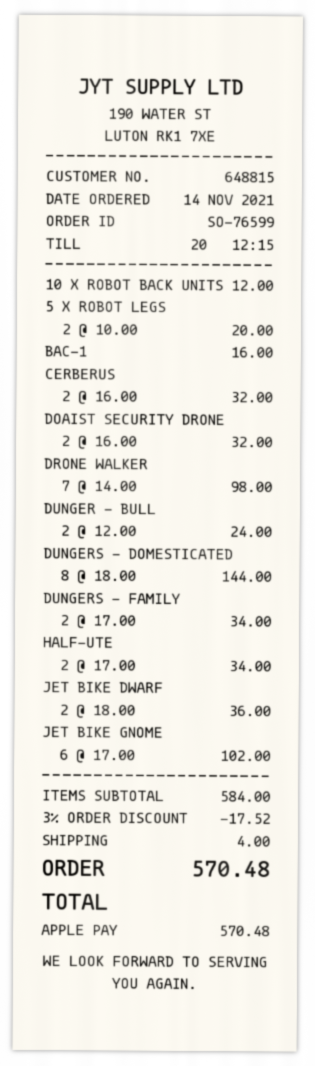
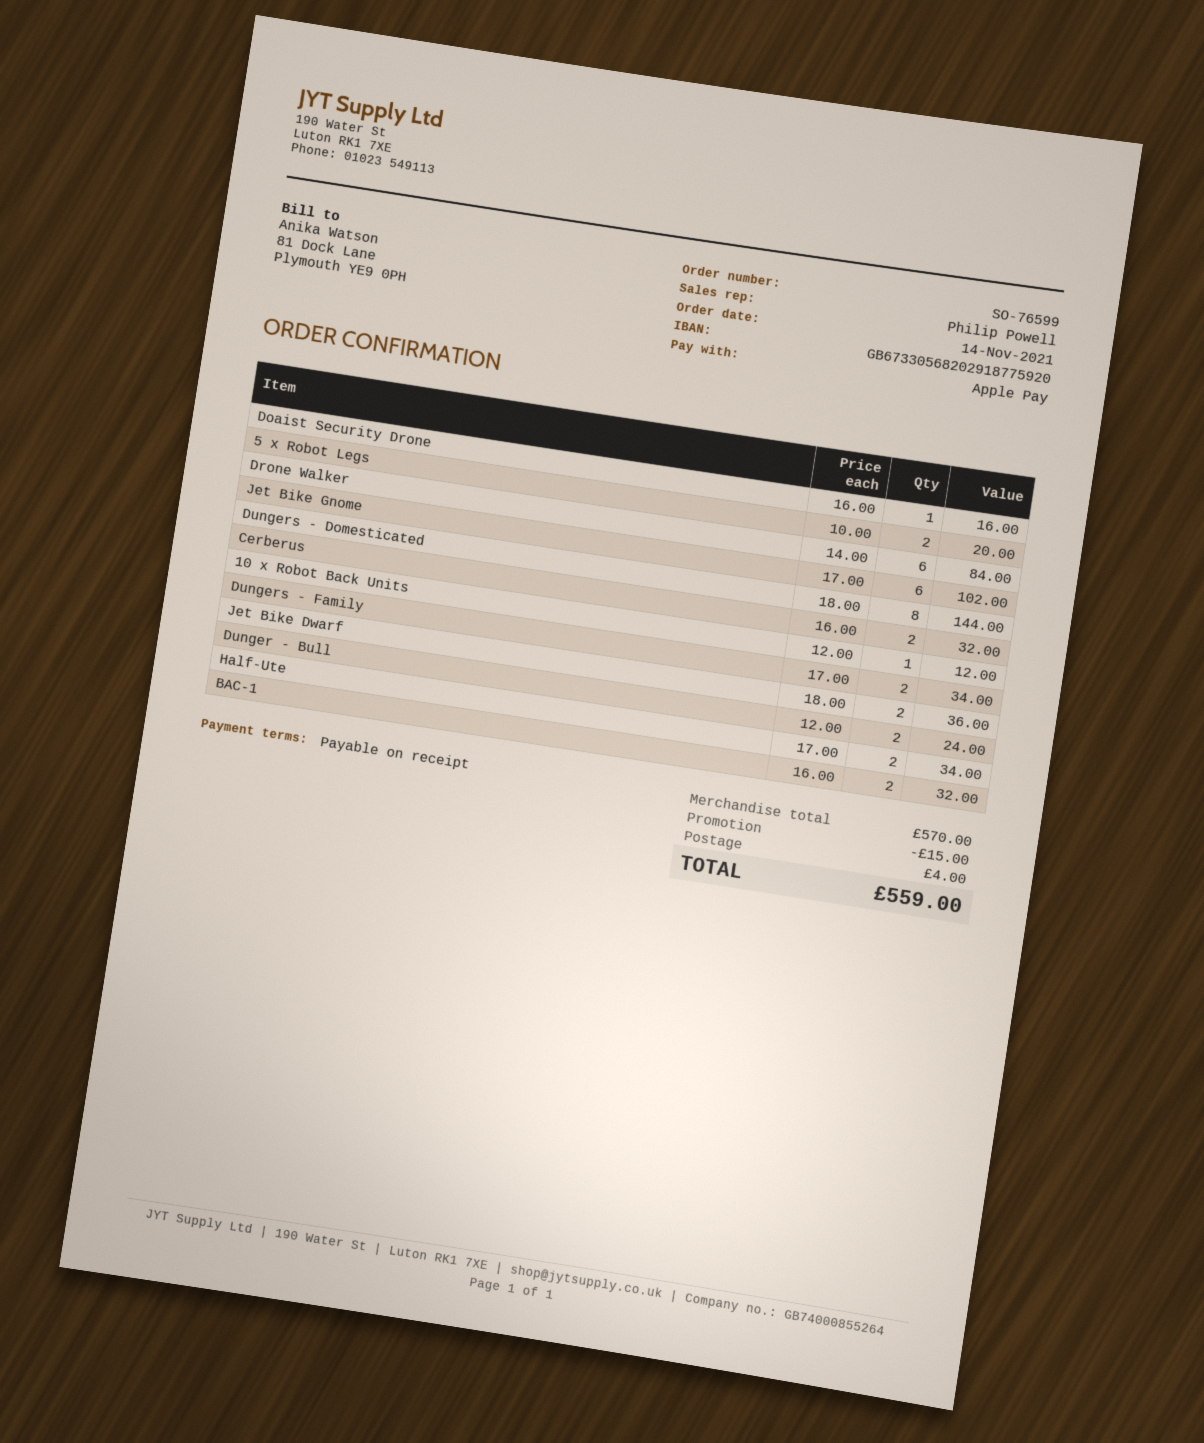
BAC-1: 1 x 16.00 = 16.00 -> 2 x 16.00 = 32.00
DOAIST SECURITY DRONE: 2 x 16.00 = 32.00 -> 1 x 16.00 = 16.00
DRONE WALKER: 7 x 14.00 = 98.00 -> 6 x 14.00 = 84.00
subtotal: 584.00 -> 570.00
discount: 17.52 -> 15.00
total: 570.48 -> 559.00

